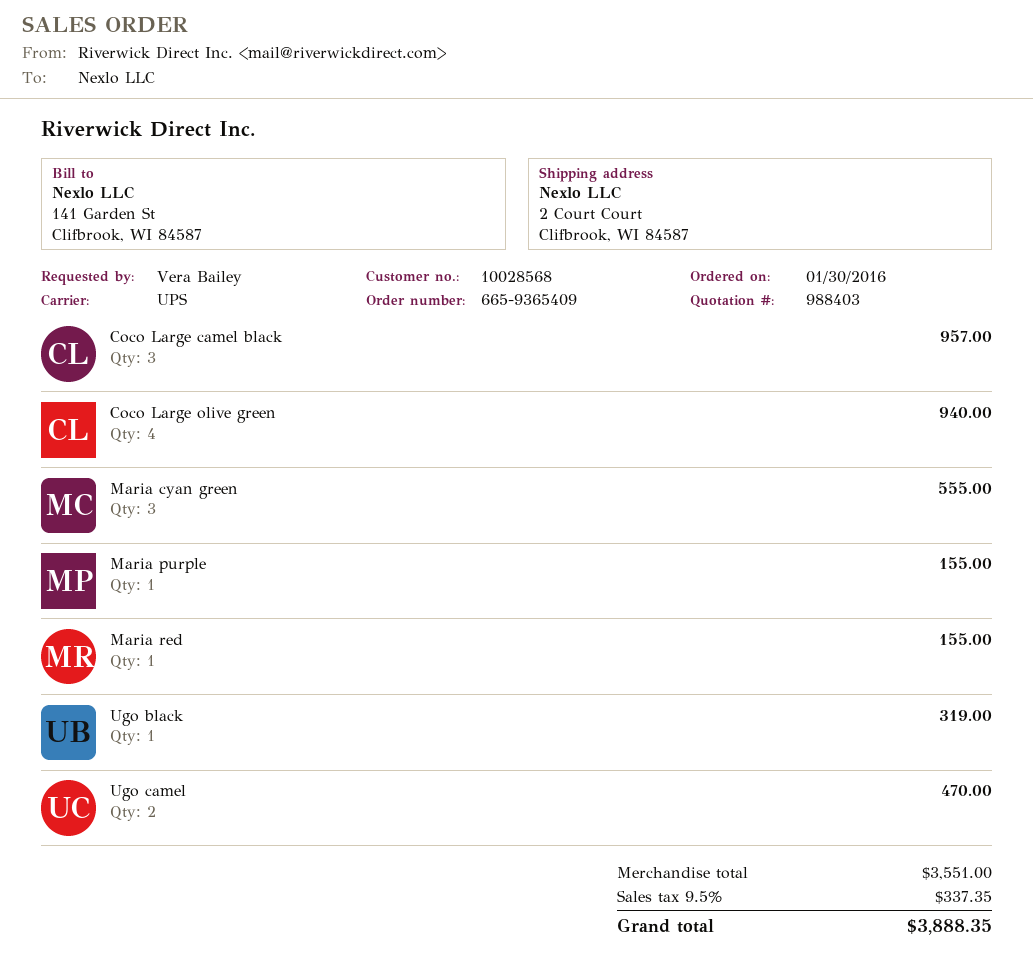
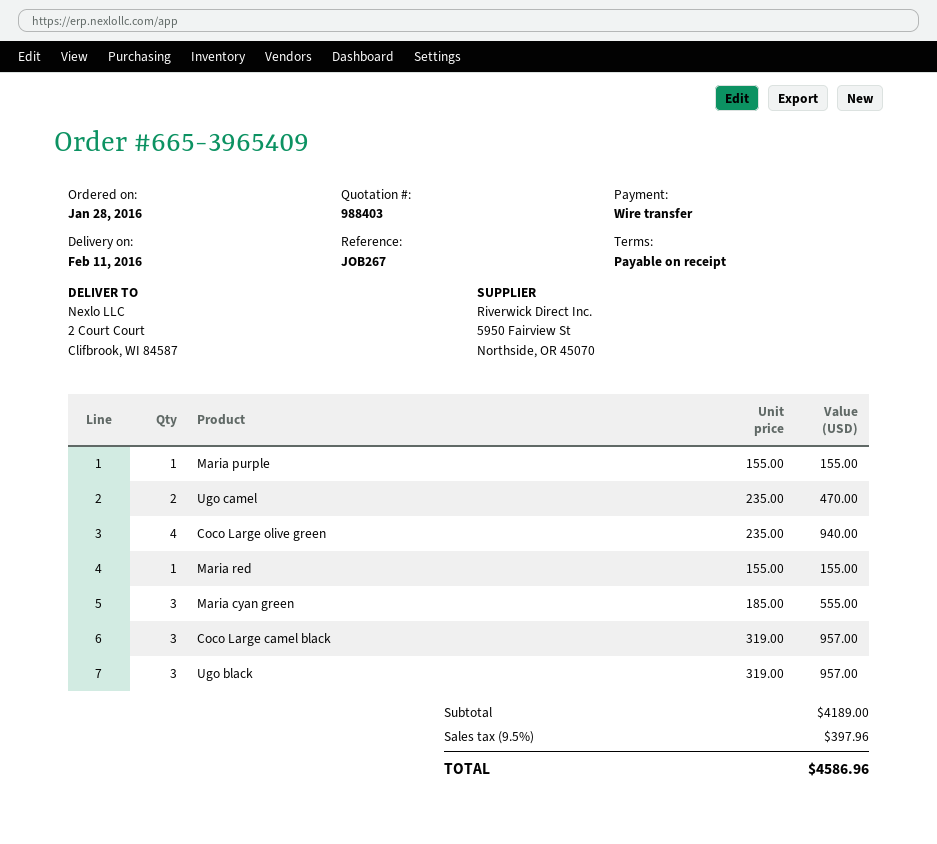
order number: 665-9365409 -> 665-3965409
order date: 2016-01-30 -> 2016-01-28
Ugo black: 1 for 319.00 -> 3 for 957.00
subtotal: 3551.00 -> 4189.00
tax: 9.5% = 337.35 -> 9.5% = 397.96
total: 3888.35 -> 4586.96

